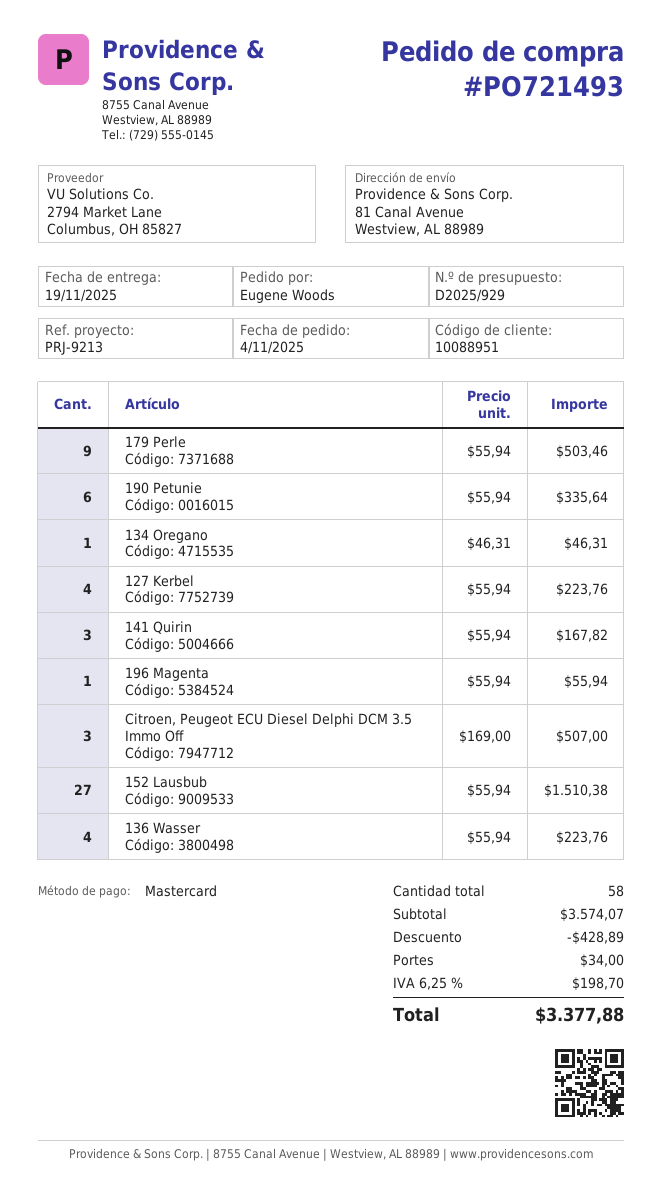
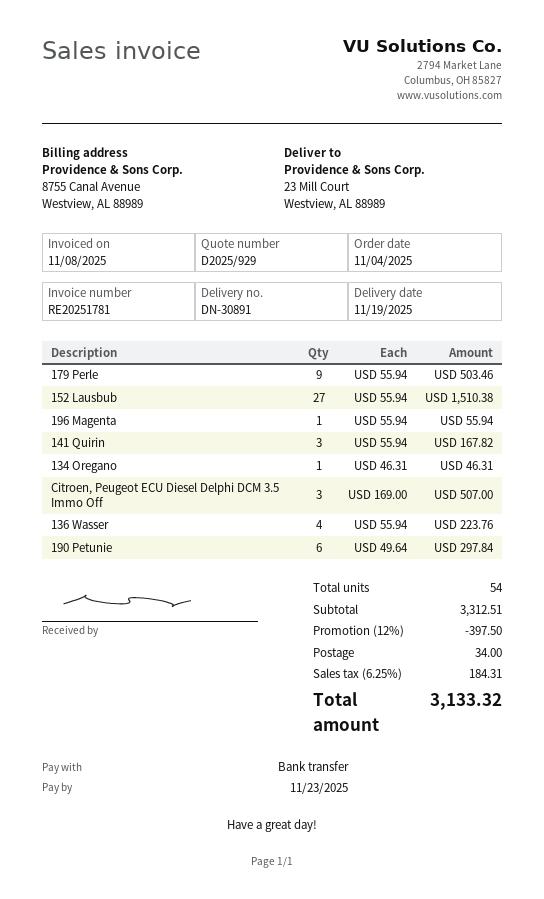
payment method: Mastercard -> bank transfer
ship to: 81 Canal Avenue, Westview, AL 88989 -> 23 Mill Court, Westview, AL 88989
190 Petunie: 6 x 55.94 = 335.64 -> 6 x 49.64 = 297.84
127 Kerbel: 4 x 55.94 = 223.76 -> none
total quantity: 58 -> 54
subtotal: 3574.07 -> 3312.51
discount: 428.89 -> 397.50
tax: 6.25% = 198.70 -> 6.25% = 184.31
total: 3377.88 -> 3133.32

